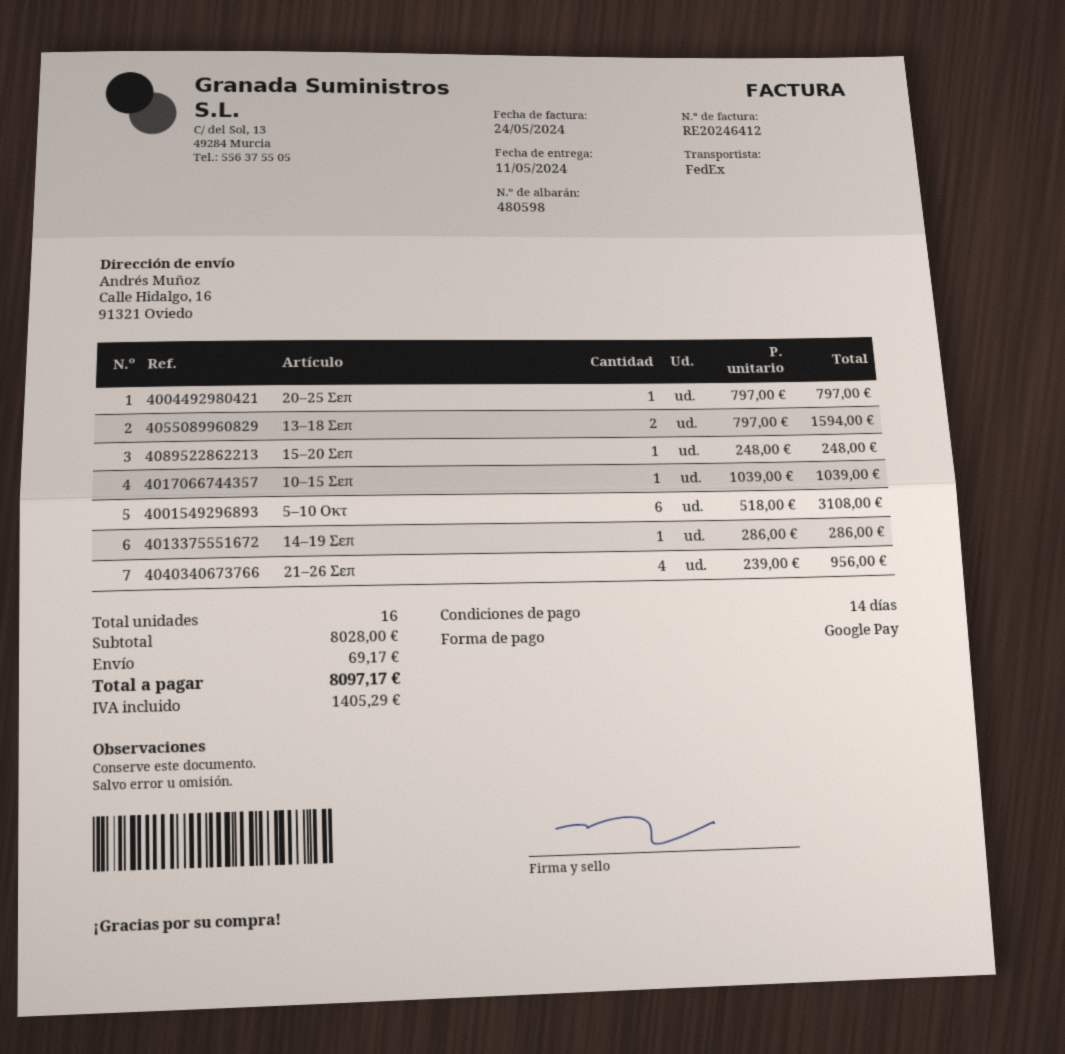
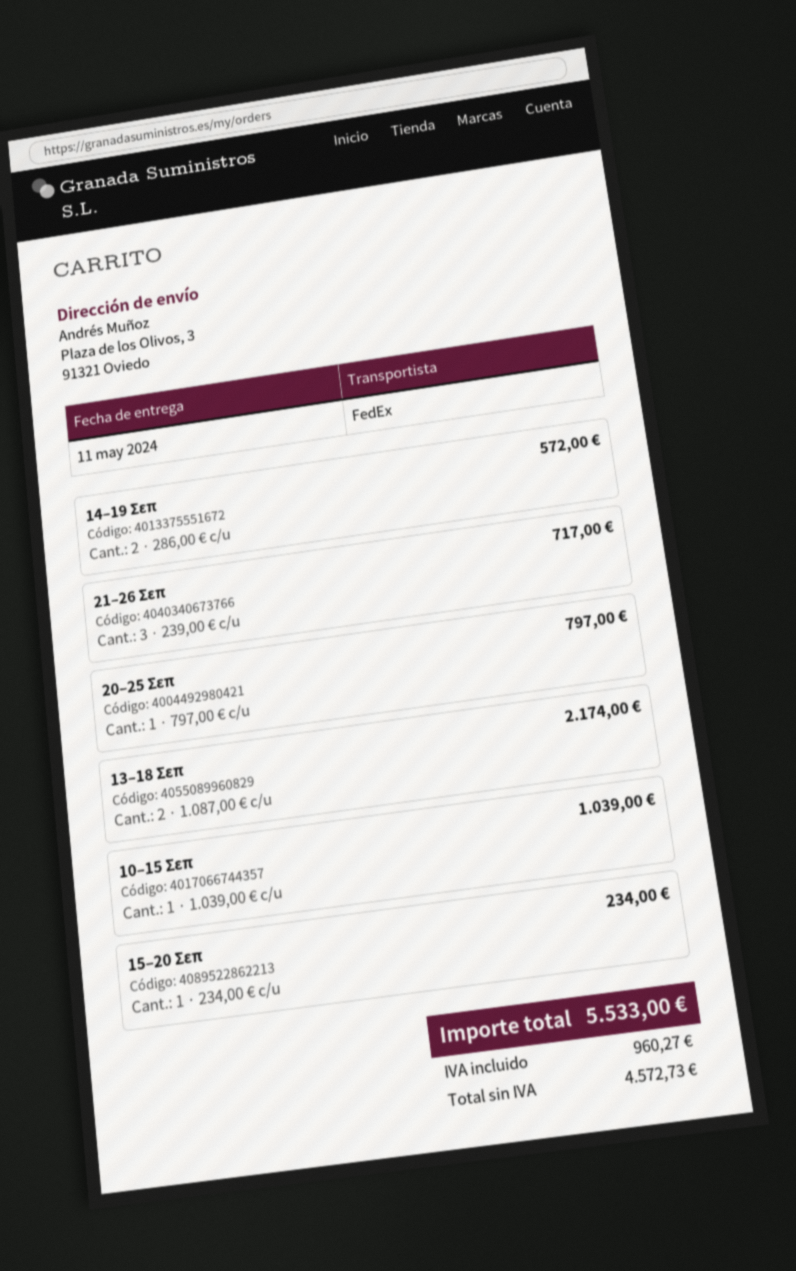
ship to: Calle Hidalgo, 16, 91321 Oviedo -> Plaza de los Olivos, 3, 91321 Oviedo
13–18 Σεπ: 2 x 797.00 = 1594.00 -> 2 x 1087.00 = 2174.00
15–20 Σεπ: 1 x 248.00 = 248.00 -> 1 x 234.00 = 234.00
5–10 Οκτ: 6 x 518.00 = 3108.00 -> none
14–19 Σεπ: 1 x 286.00 = 286.00 -> 2 x 286.00 = 572.00
21–26 Σεπ: 4 x 239.00 = 956.00 -> 3 x 239.00 = 717.00
shipping: 69.17 -> none
tax: 1405.29 -> 960.27
total: 8097.17 -> 5533.00

